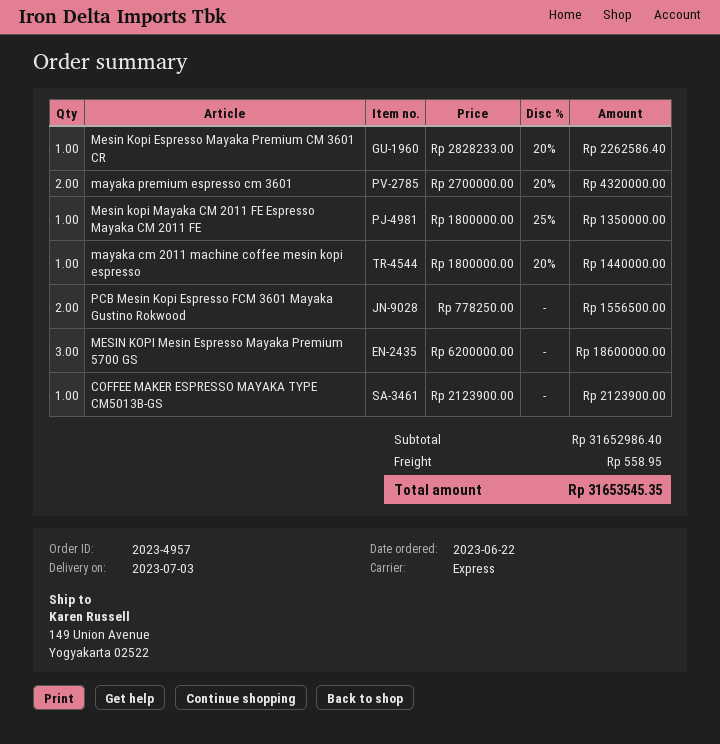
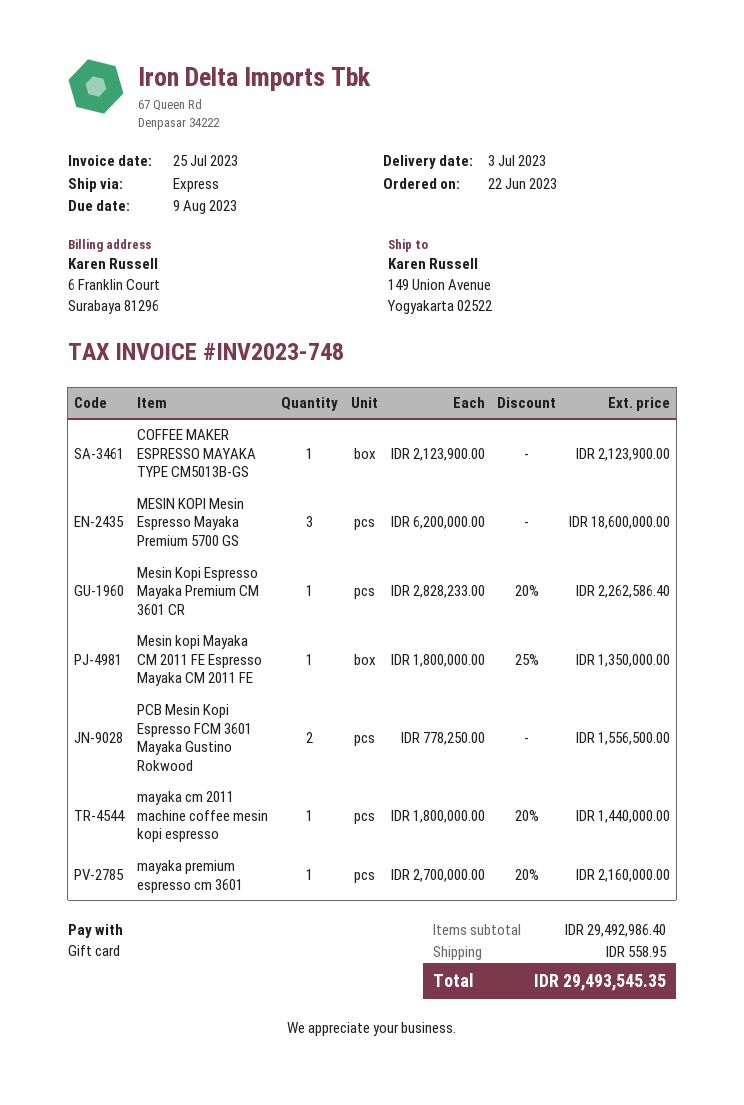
mayaka premium espresso cm 3601: 2 x 2700000.00 - 20% = 4320000.00 -> 1 x 2700000.00 - 20% = 2160000.00
subtotal: 31652986.40 -> 29492986.40
total: 31653545.35 -> 29493545.35

